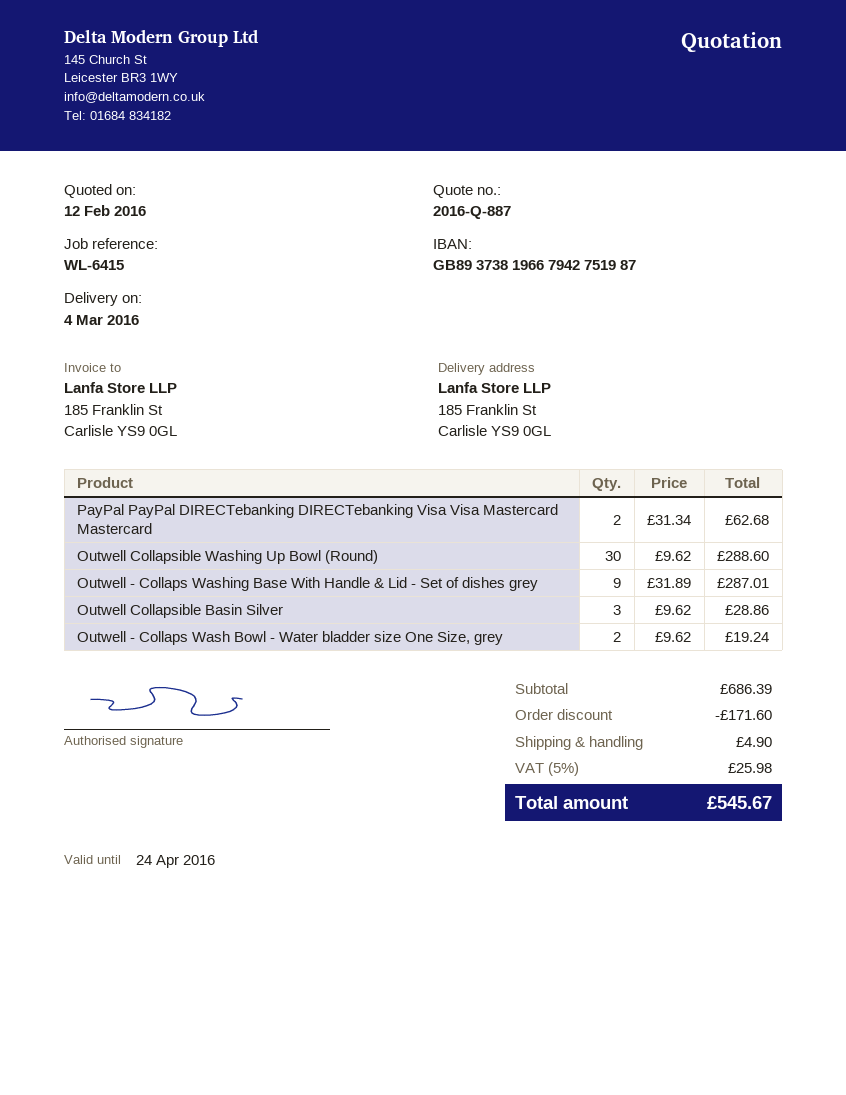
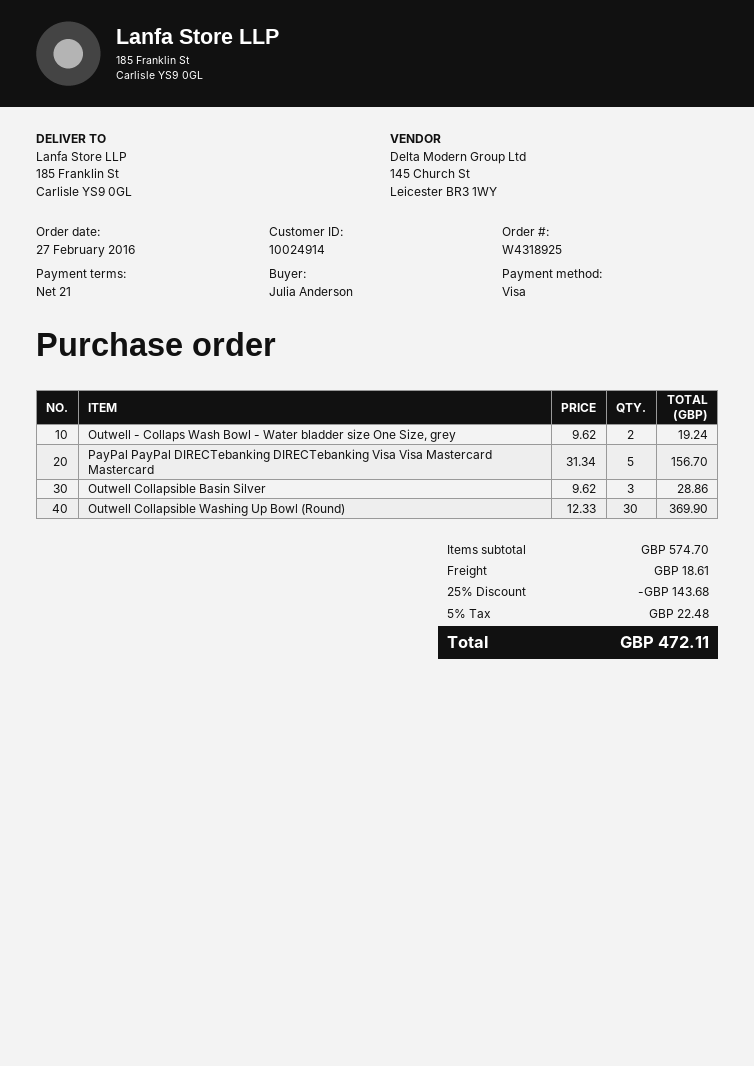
PayPal PayPal DIRECTebanking DIRECTebanking Visa Visa Mastercard Mastercard: 2 x 31.34 = 62.68 -> 5 x 31.34 = 156.70
Outwell Collapsible Washing Up Bowl (Round): 30 x 9.62 = 288.60 -> 30 x 12.33 = 369.90
Outwell - Collaps Washing Base With Handle & Lid - Set of dishes grey: 9 x 31.89 = 287.01 -> none
subtotal: 686.39 -> 574.70
discount: 171.60 -> 143.68
shipping: 4.90 -> 18.61
tax: 5% = 25.98 -> 5% = 22.48
total: 545.67 -> 472.11

